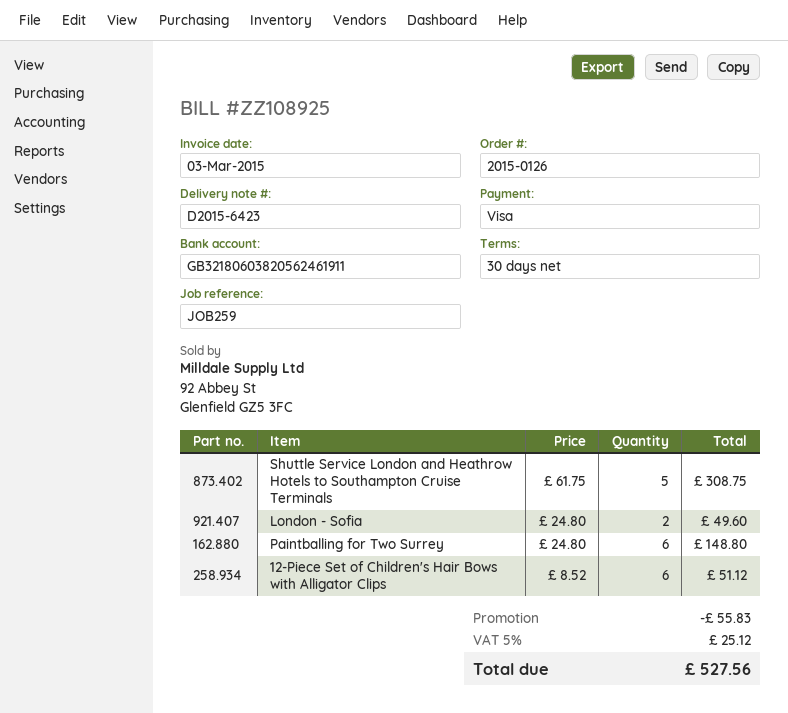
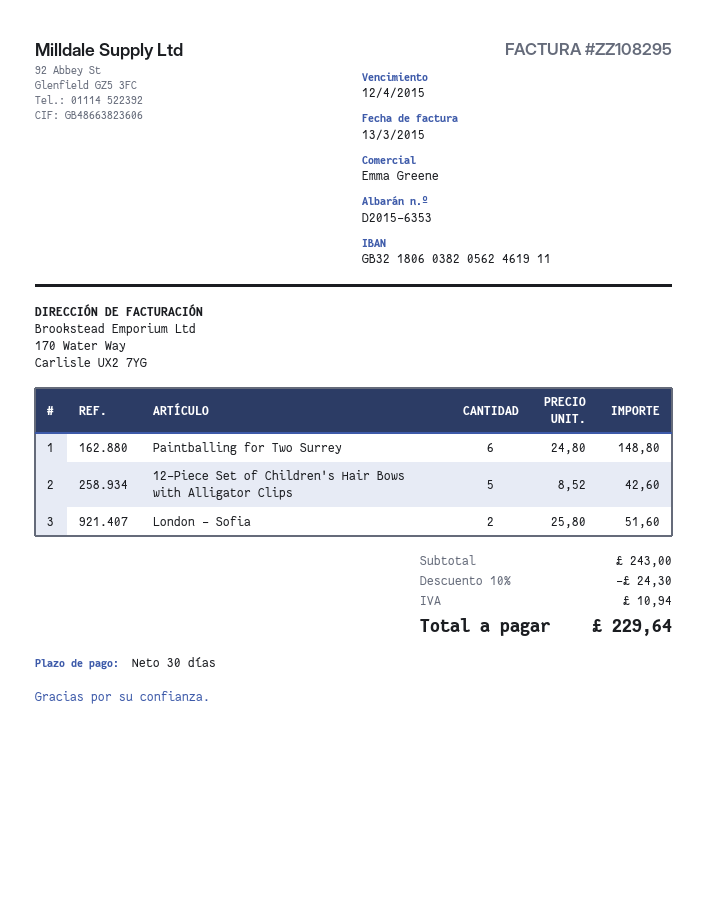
delivery note number: D2015-6423 -> D2015-6353
invoice number: ZZ108925 -> ZZ108295
invoice date: 2015-03-03 -> 2015-03-13
Shuttle Service London and Heathrow Hotels to Southampton Cruise Terminals: 5 x 61.75 = 308.75 -> none
London - Sofia: 2 x 24.80 = 49.60 -> 2 x 25.80 = 51.60
12-Piece Set of Children's Hair Bows with Alligator Clips: 6 x 8.52 = 51.12 -> 5 x 8.52 = 42.60
discount: 55.83 -> 24.30
tax: 25.12 -> 10.94
total: 527.56 -> 229.64

